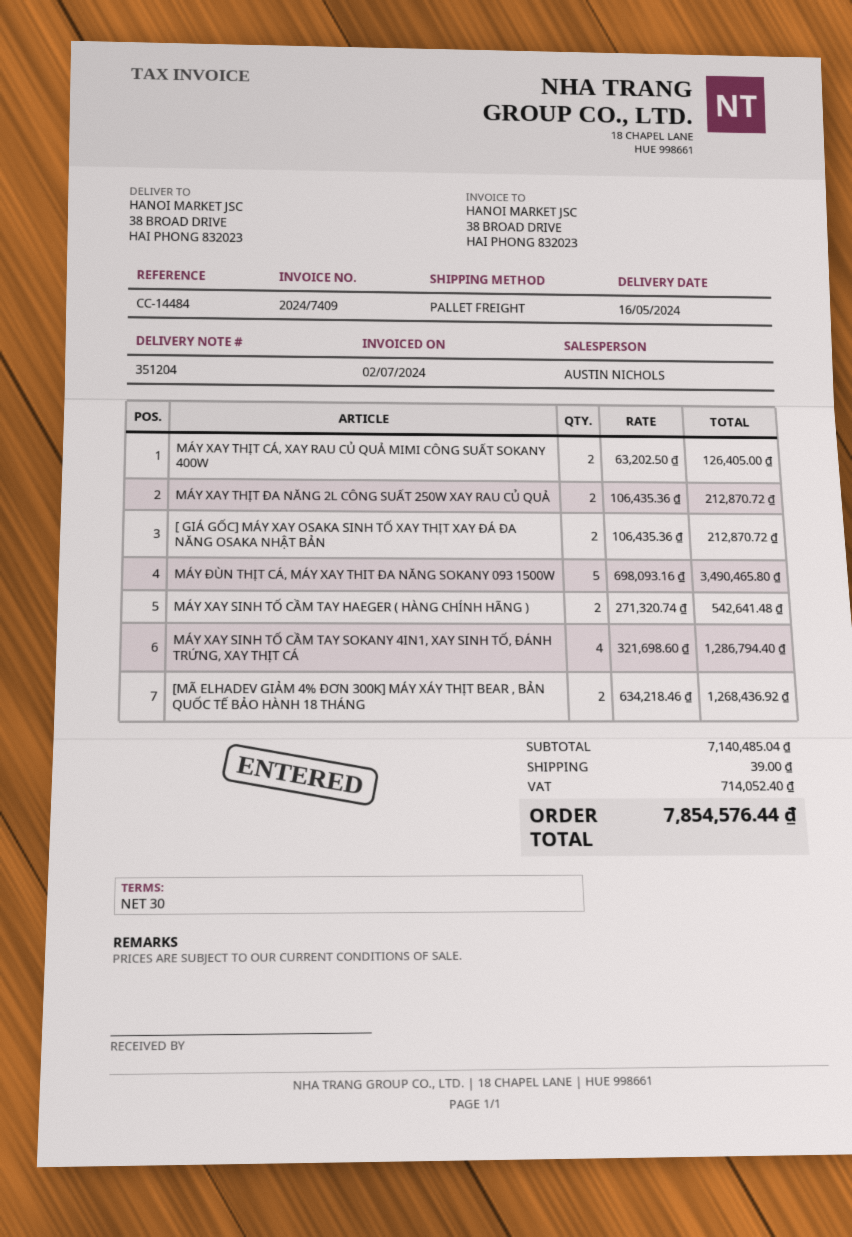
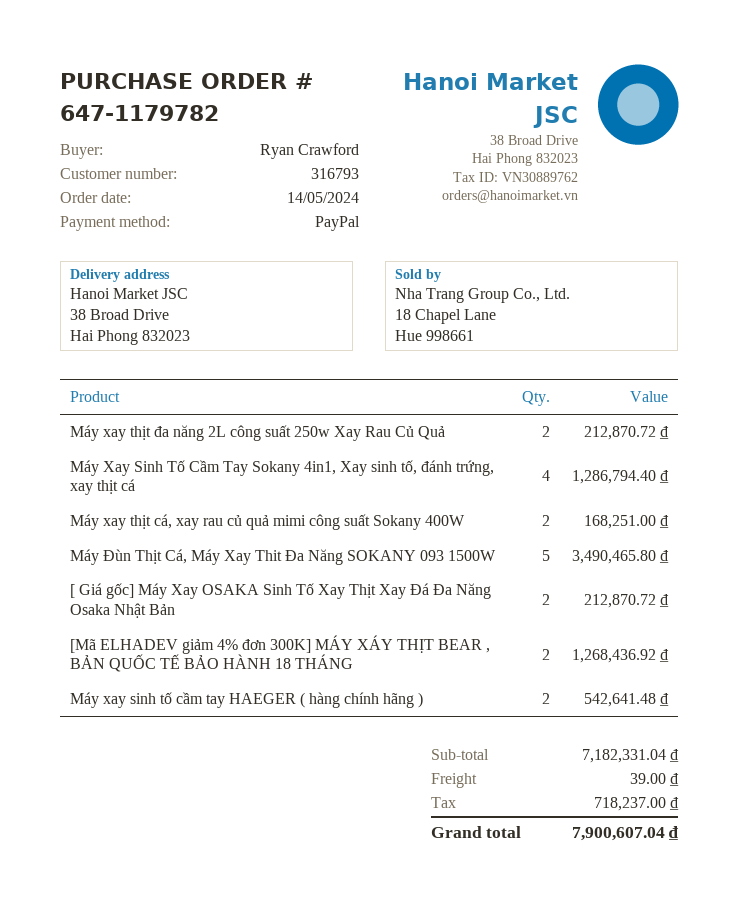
MÁY XAY THỊT CÁ, XAY RAU CỦ QUẢ MIMI CÔNG SUẤT SOKANY 400W: 2 for 126405.00 -> 2 for 168251.00
subtotal: 7140485.04 -> 7182331.04
tax: 714052.40 -> 718237.00
total: 7854576.44 -> 7900607.04

